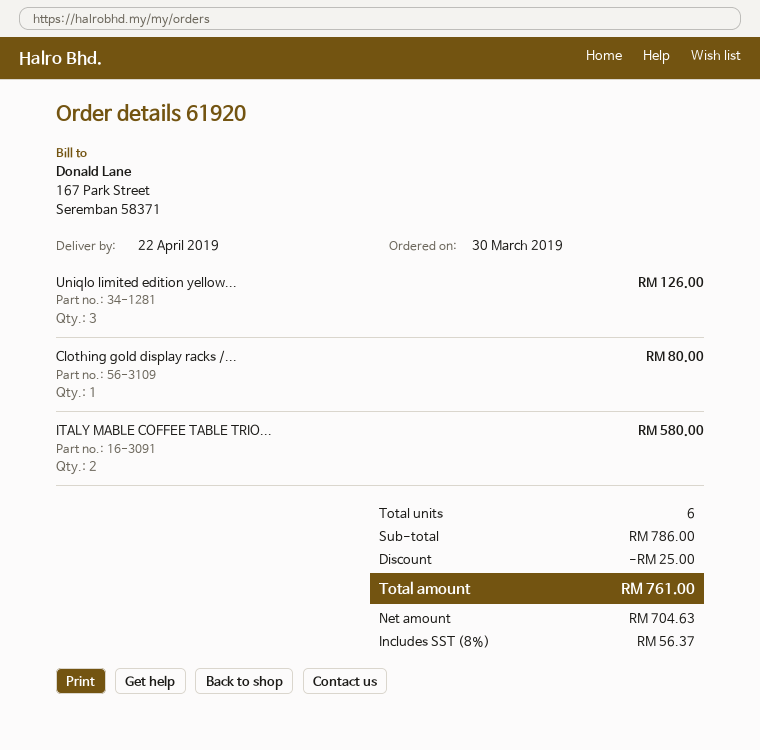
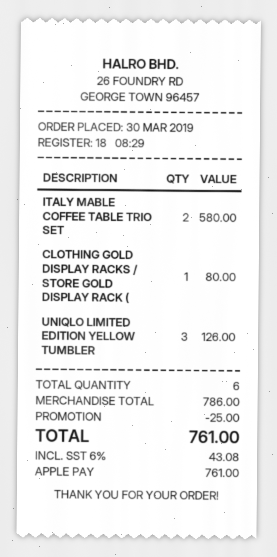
tax: 8% = 56.37 -> 6% = 43.08

